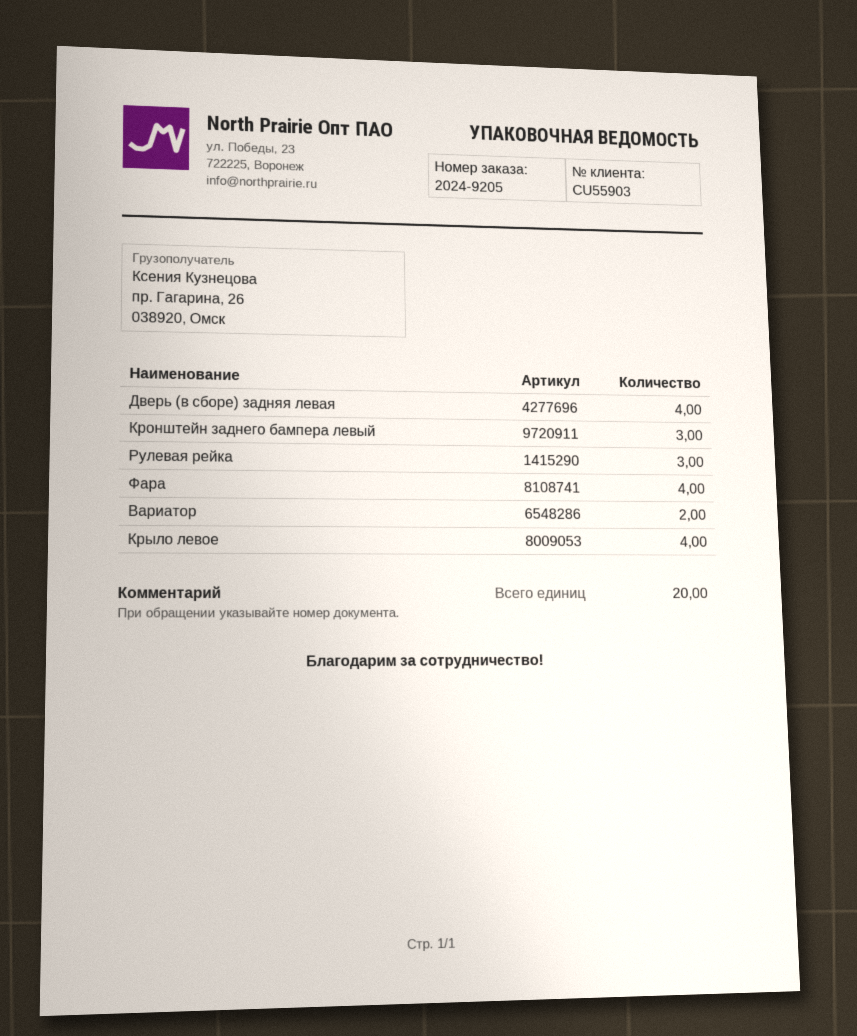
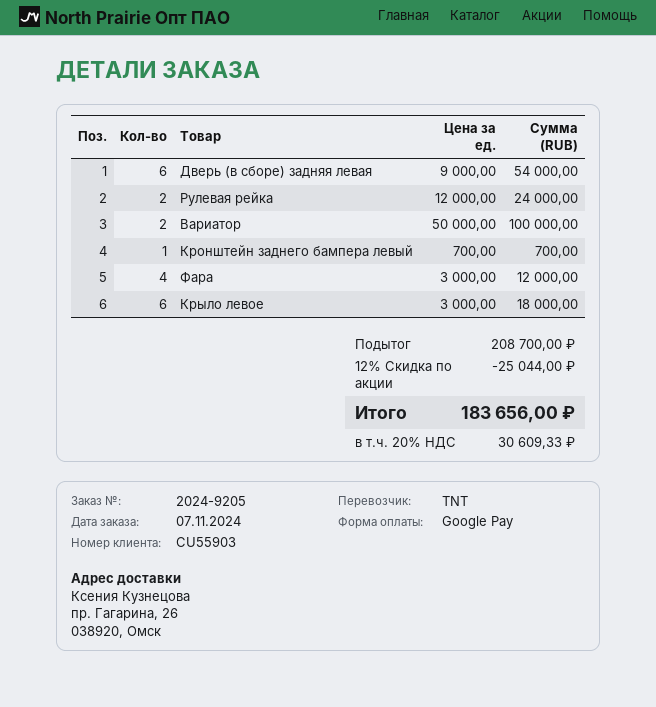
Дверь (в сборе) задняя левая: 4 -> 6
Кронштейн заднего бампера левый: 3 -> 1
Рулевая рейка: 3 -> 2
Крыло левое: 4 -> 6

